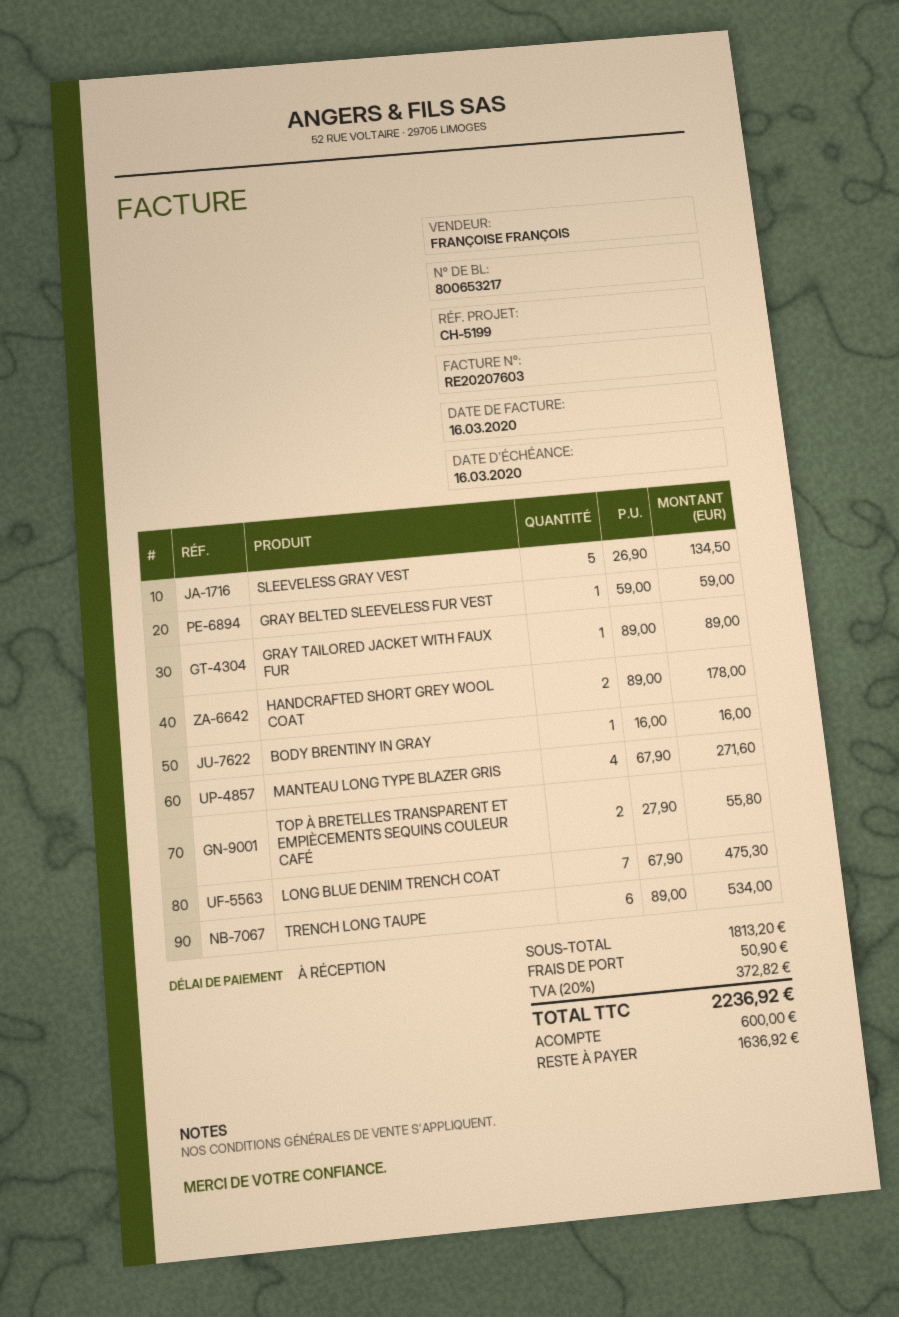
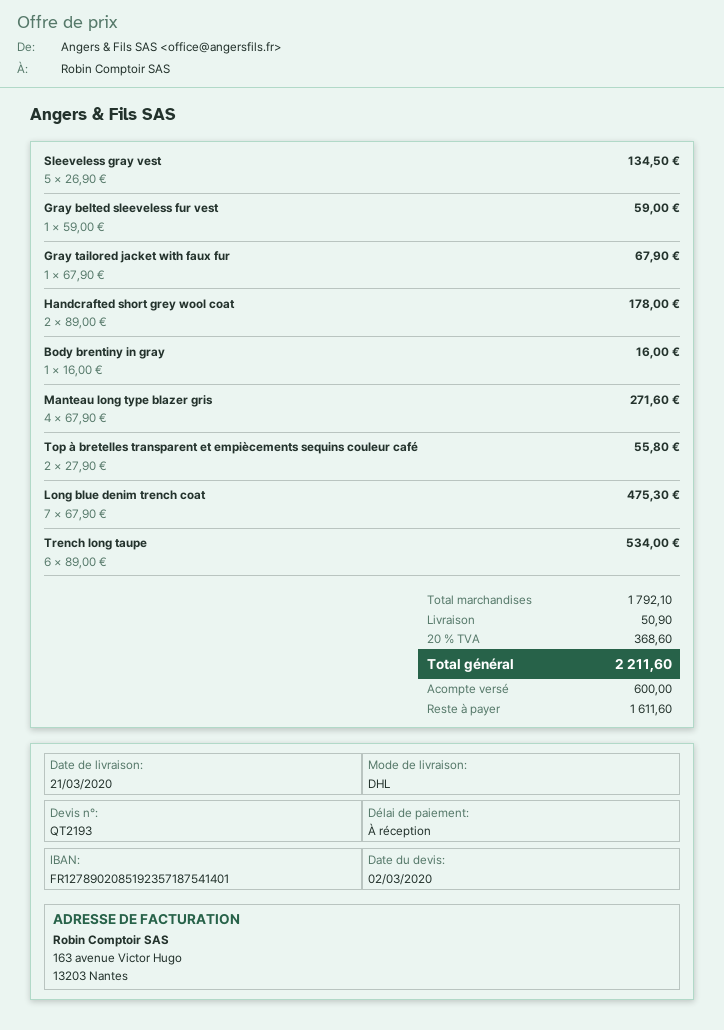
GRAY TAILORED JACKET WITH FAUX FUR: 1 x 89.00 = 89.00 -> 1 x 67.90 = 67.90
subtotal: 1813.20 -> 1792.10
tax: 20% = 372.82 -> 20% = 368.60
total: 2236.92 -> 2211.60
balance: 1636.92 -> 1611.60

